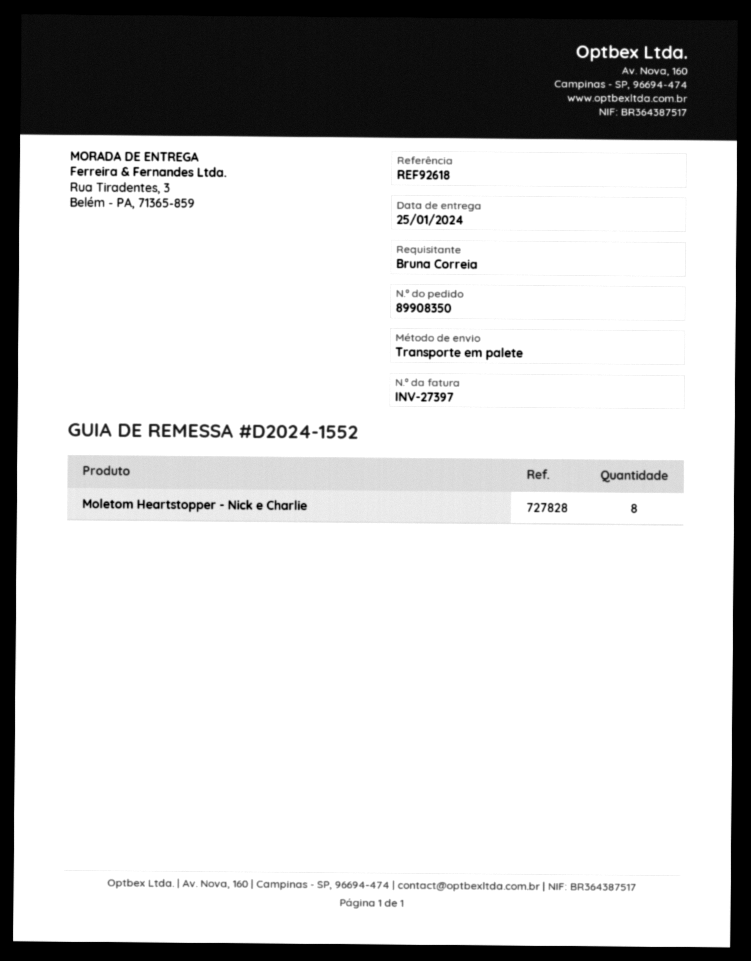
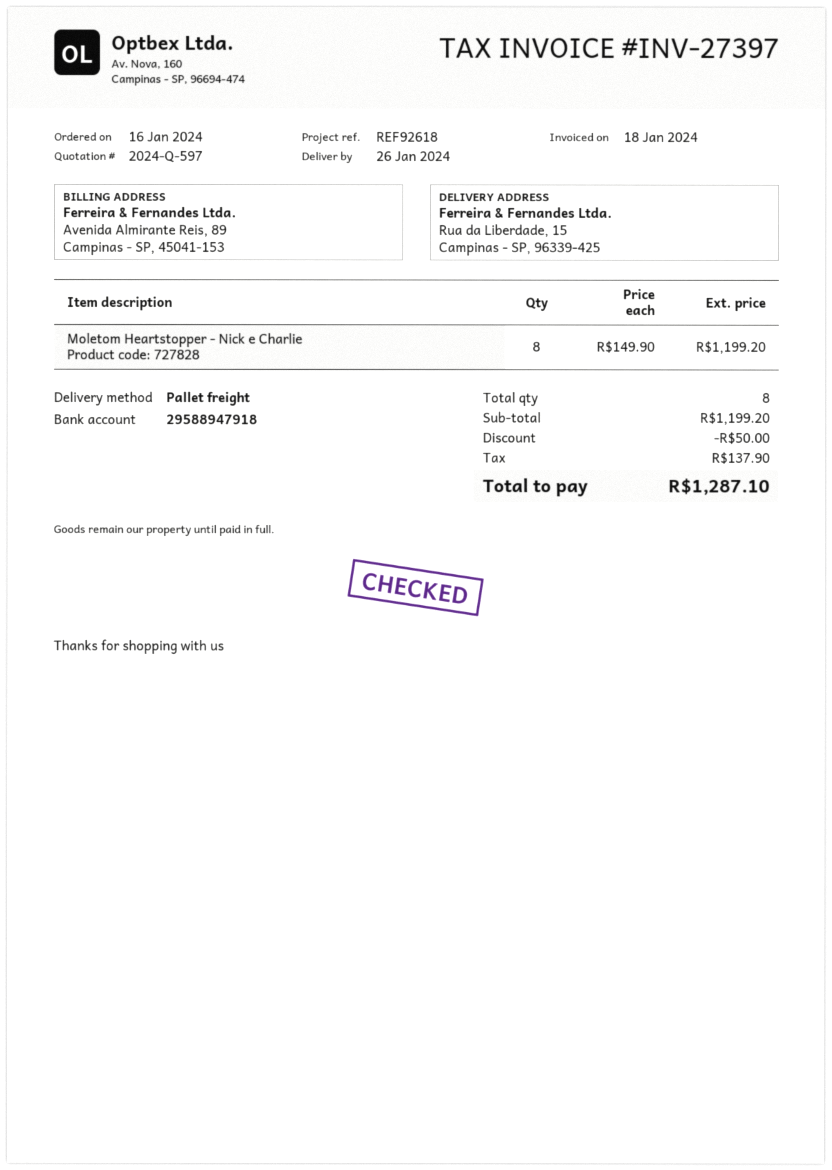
delivery date: 2024-01-25 -> 2024-01-26
ship to: Rua Tiradentes, 3, Belém - PA, 71365-859 -> Rua da Liberdade, 15, Campinas - SP, 96339-425

